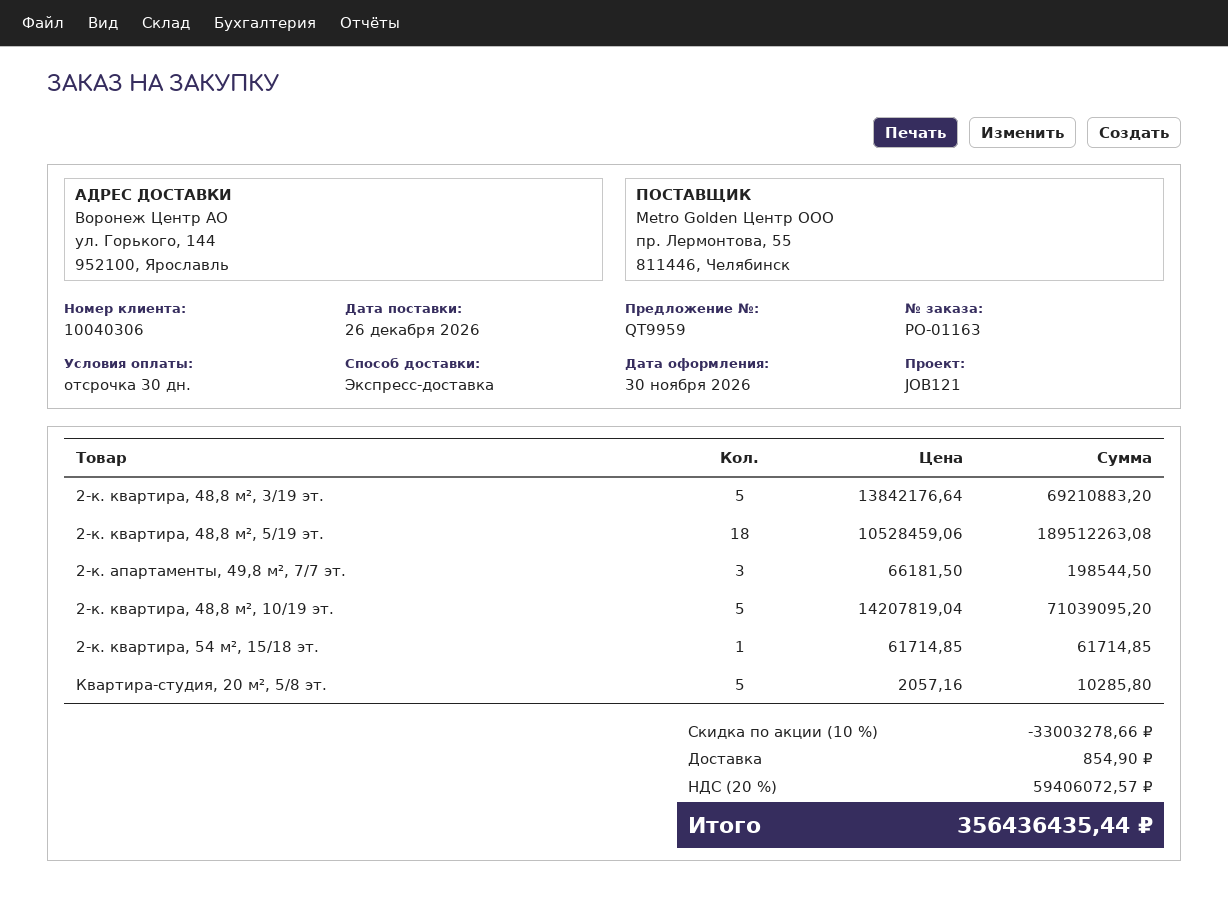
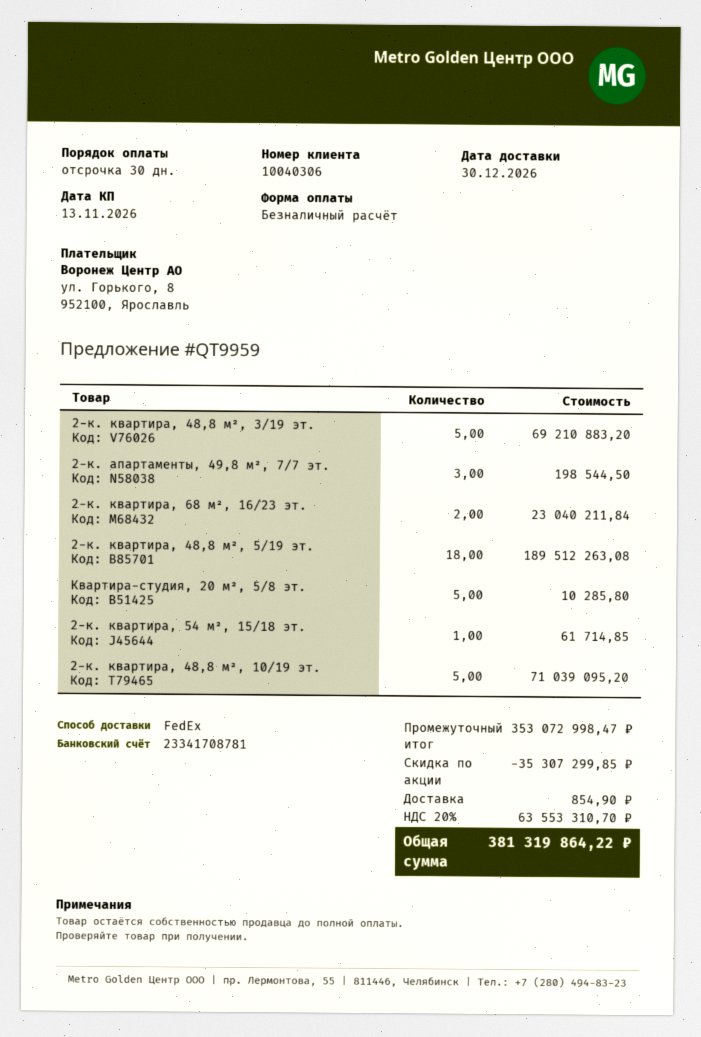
delivery date: 2026-12-26 -> 2026-12-30
shipping method: express -> FedEx
2-к. квартира, 68 м², 16/23 эт.: none -> 2 for 23040211.84
discount: 33003278.66 -> 35307299.85
tax: 20% = 59406072.57 -> 20% = 63553310.70
total: 356436435.44 -> 381319864.22

